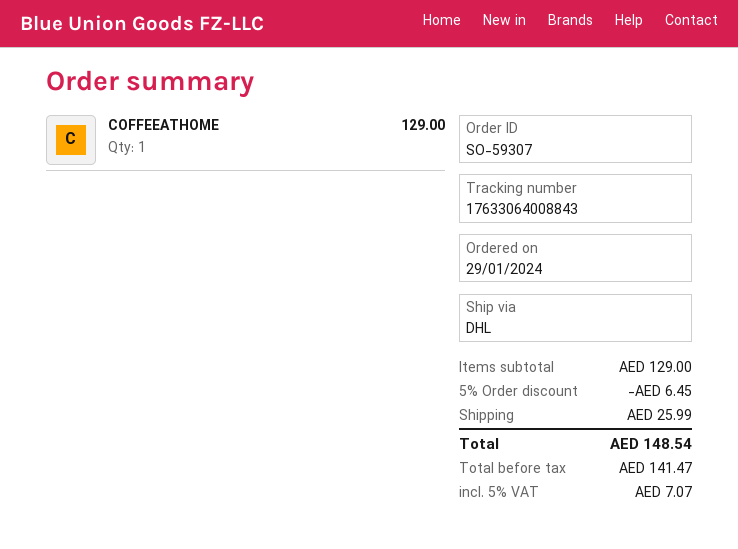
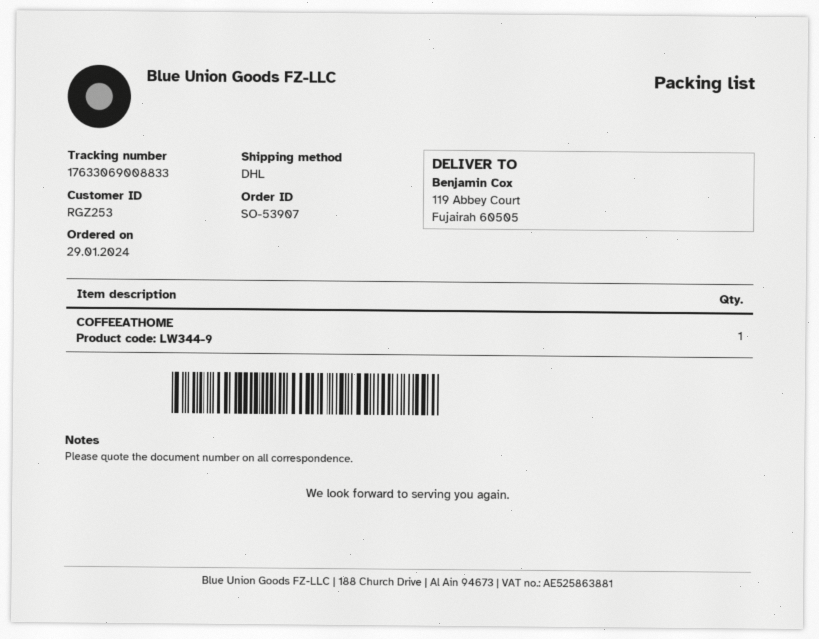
order number: SO-59307 -> SO-53907
tracking number: 17633064008843 -> 17633069008833

